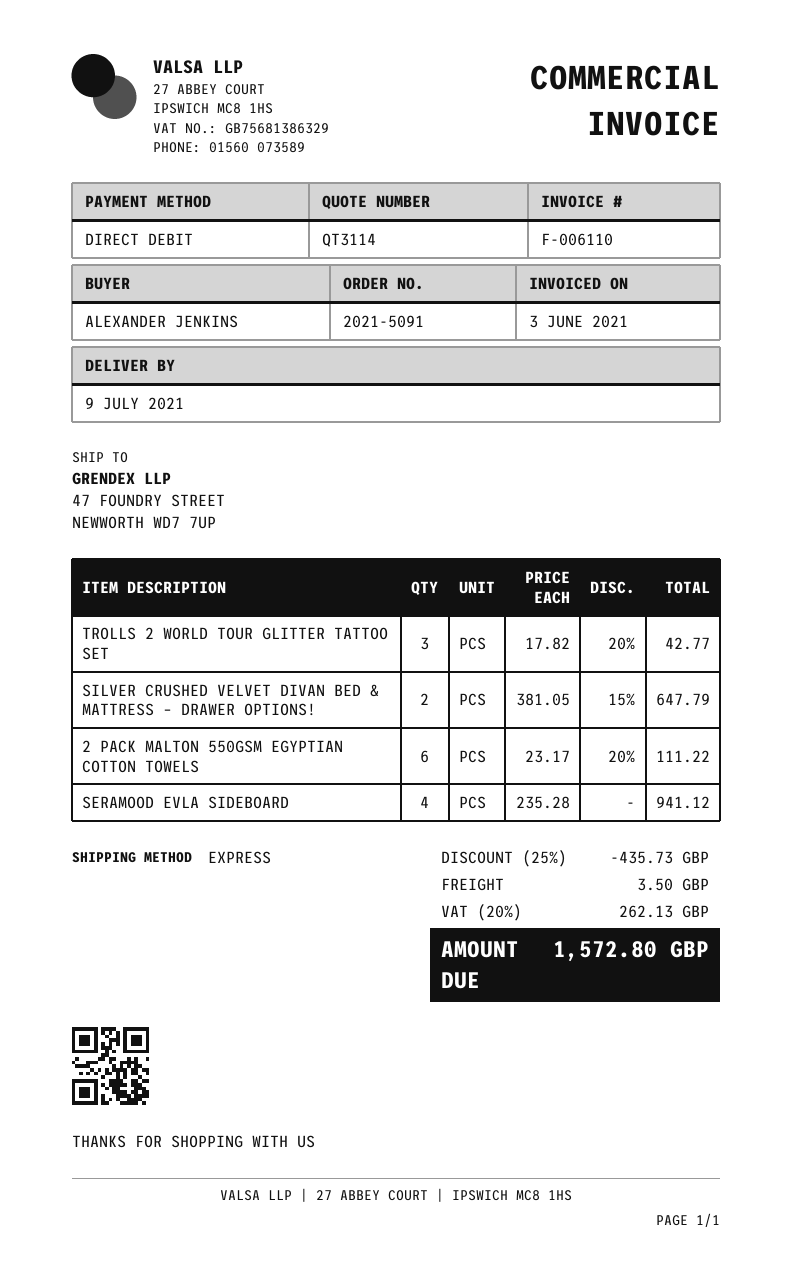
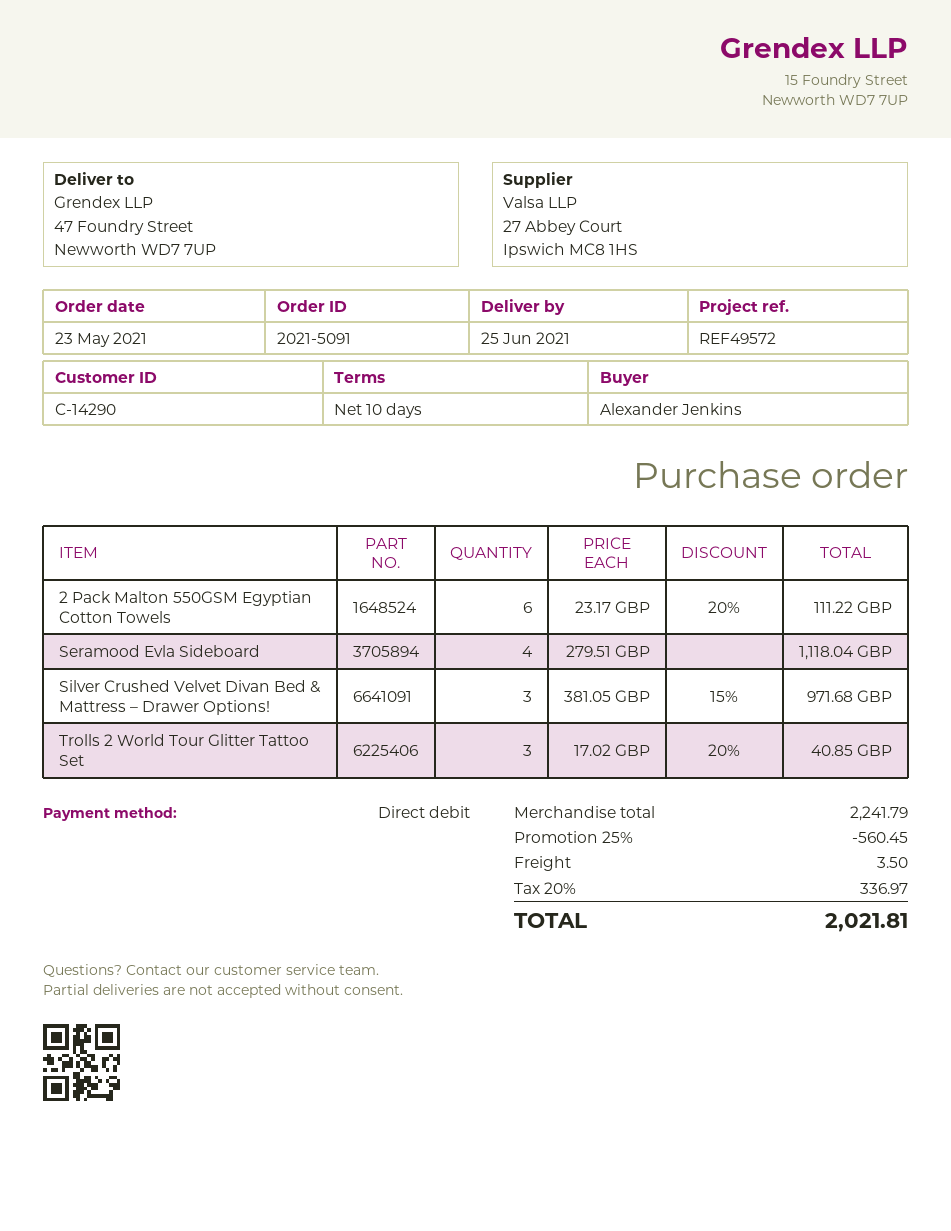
delivery date: 2021-07-09 -> 2021-06-25
TROLLS 2 WORLD TOUR GLITTER TATTOO SET: 3 x 17.82 - 20% = 42.77 -> 3 x 17.02 - 20% = 40.85
SILVER CRUSHED VELVET DIVAN BED & MATTRESS – DRAWER OPTIONS!: 2 x 381.05 - 15% = 647.79 -> 3 x 381.05 - 15% = 971.68
SERAMOOD EVLA SIDEBOARD: 4 x 235.28 = 941.12 -> 4 x 279.51 = 1118.04
discount: 25% = 435.73 -> 25% = 560.45
tax: 20% = 262.13 -> 20% = 336.97
total: 1572.80 -> 2021.81

